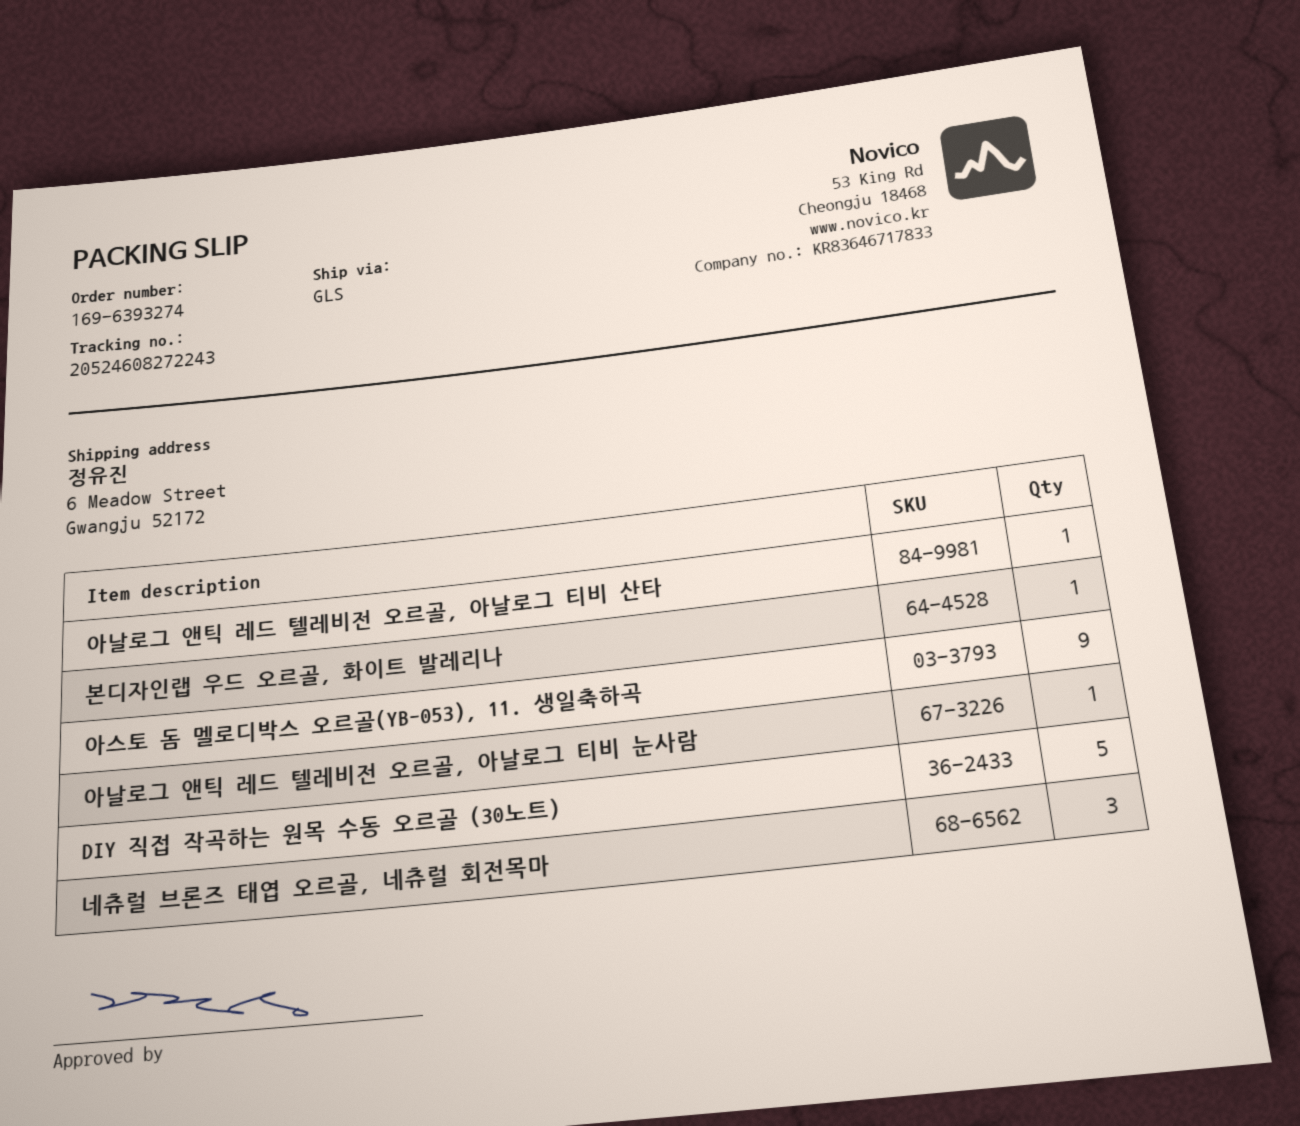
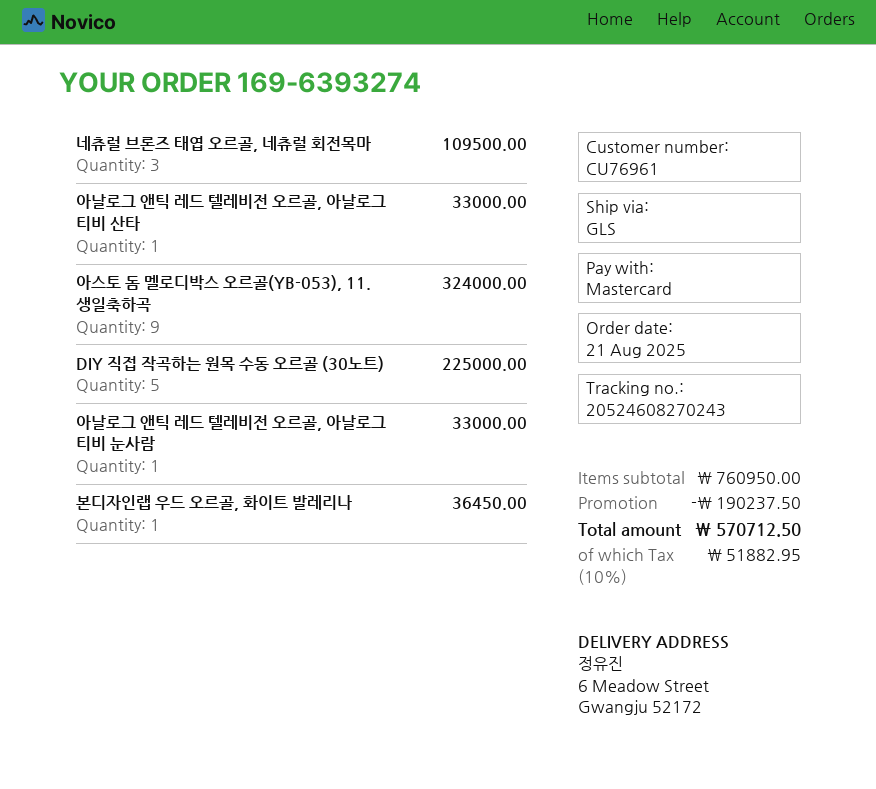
tracking number: 20524608272243 -> 20524608270243

